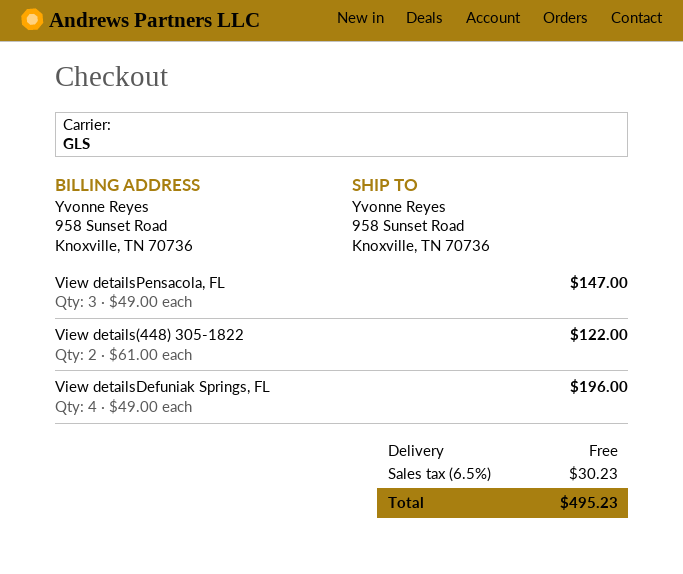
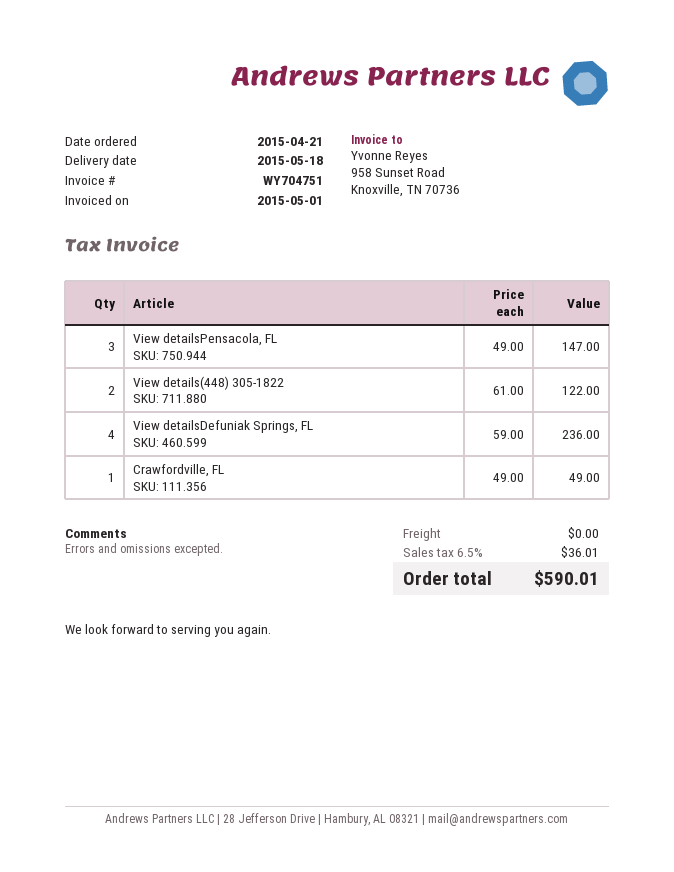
View detailsDefuniak Springs, FL: 4 x 49.00 = 196.00 -> 4 x 59.00 = 236.00
Crawfordville, FL: none -> 1 x 49.00 = 49.00
tax: 6.5% = 30.23 -> 6.5% = 36.01
total: 495.23 -> 590.01

